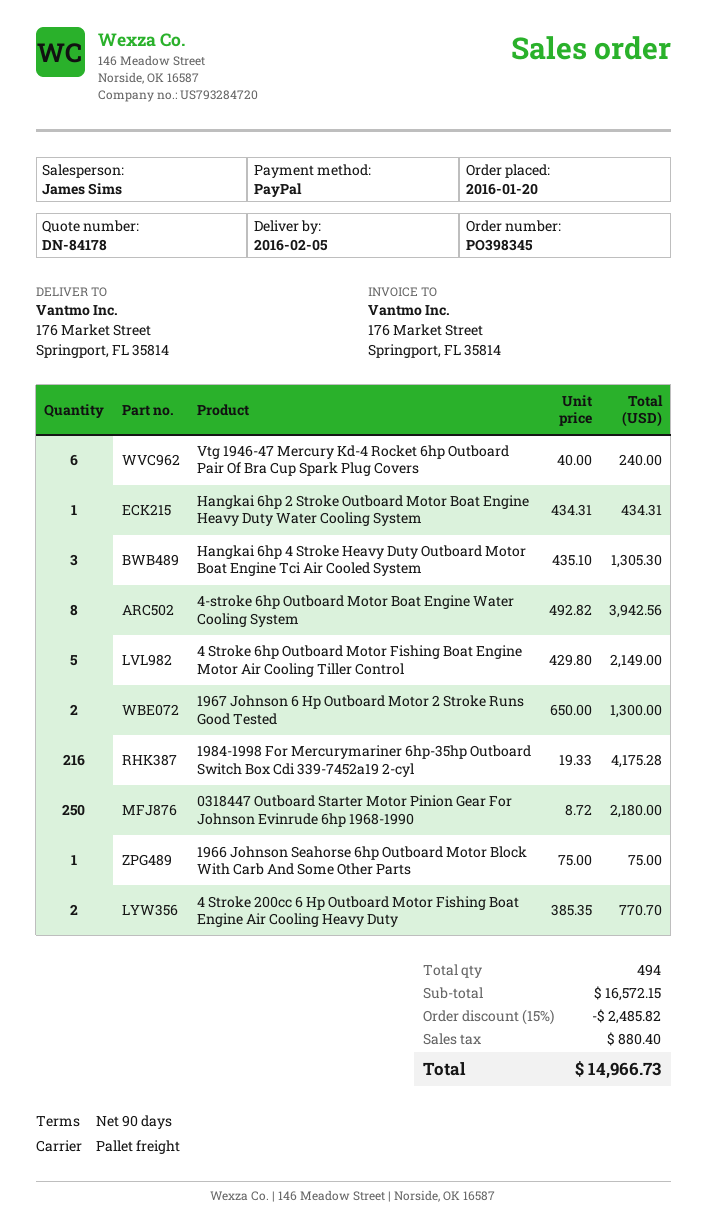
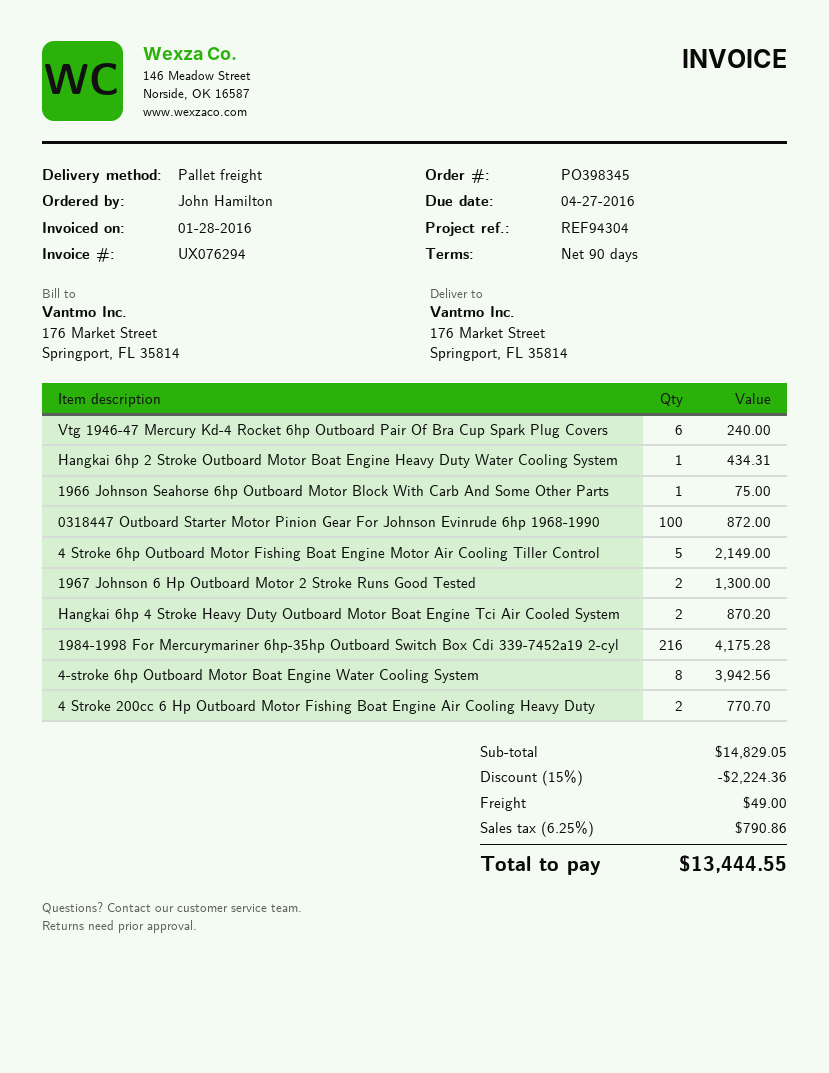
Hangkai 6hp 4 Stroke Heavy Duty Outboard Motor Boat Engine Tci Air Cooled System: 3 for 1305.30 -> 2 for 870.20
0318447 Outboard Starter Motor Pinion Gear For Johnson Evinrude 6hp 1968-1990: 250 for 2180.00 -> 100 for 872.00
subtotal: 16572.15 -> 14829.05
discount: 15% = 2485.82 -> 15% = 2224.36
shipping: none -> 49.00
tax: 880.40 -> 790.86
total: 14966.73 -> 13444.55

